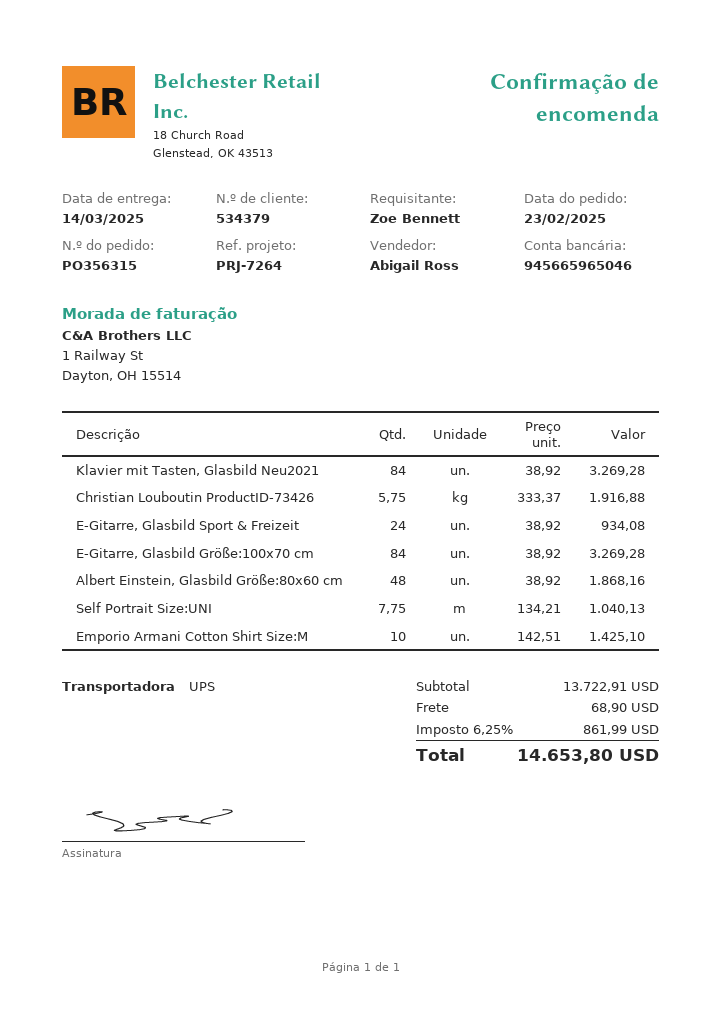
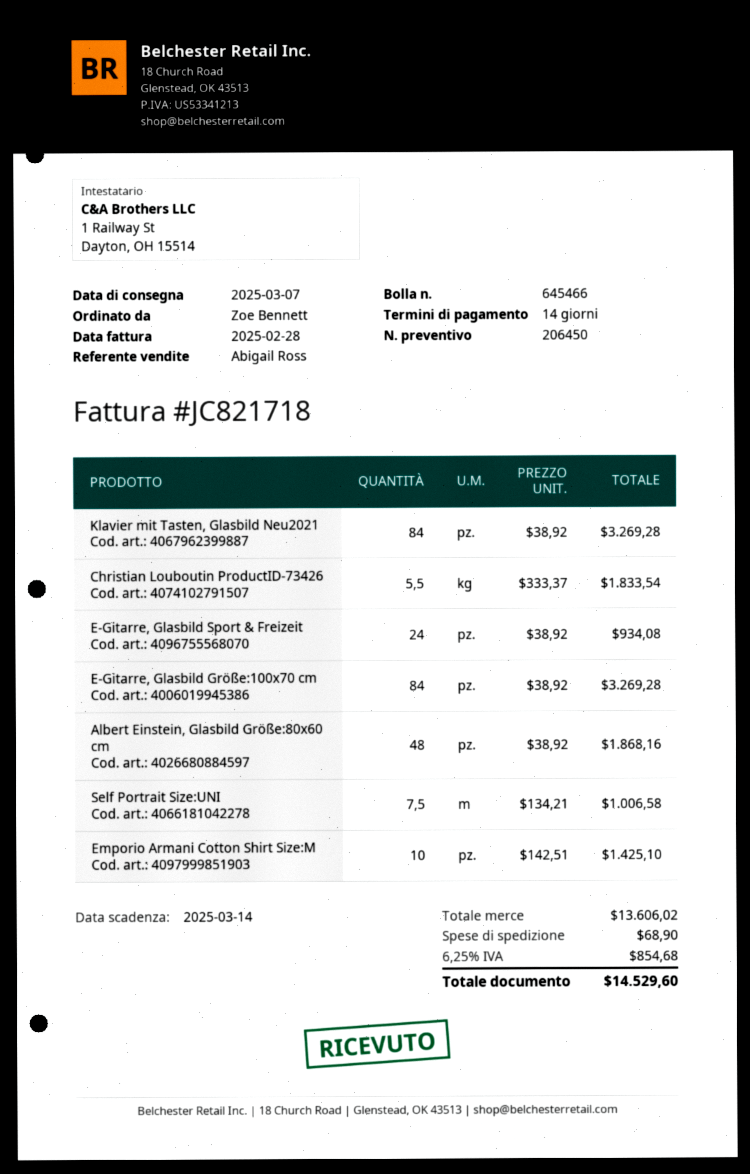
delivery date: 2025-03-14 -> 2025-03-07
Christian Louboutin ProductID-73426: 5.75 x 333.37 = 1916.88 -> 5.5 x 333.37 = 1833.54
Self Portrait Size:UNI: 7.75 x 134.21 = 1040.13 -> 7.5 x 134.21 = 1006.58
subtotal: 13722.91 -> 13606.02
tax: 6.25% = 861.99 -> 6.25% = 854.68
total: 14653.80 -> 14529.60

